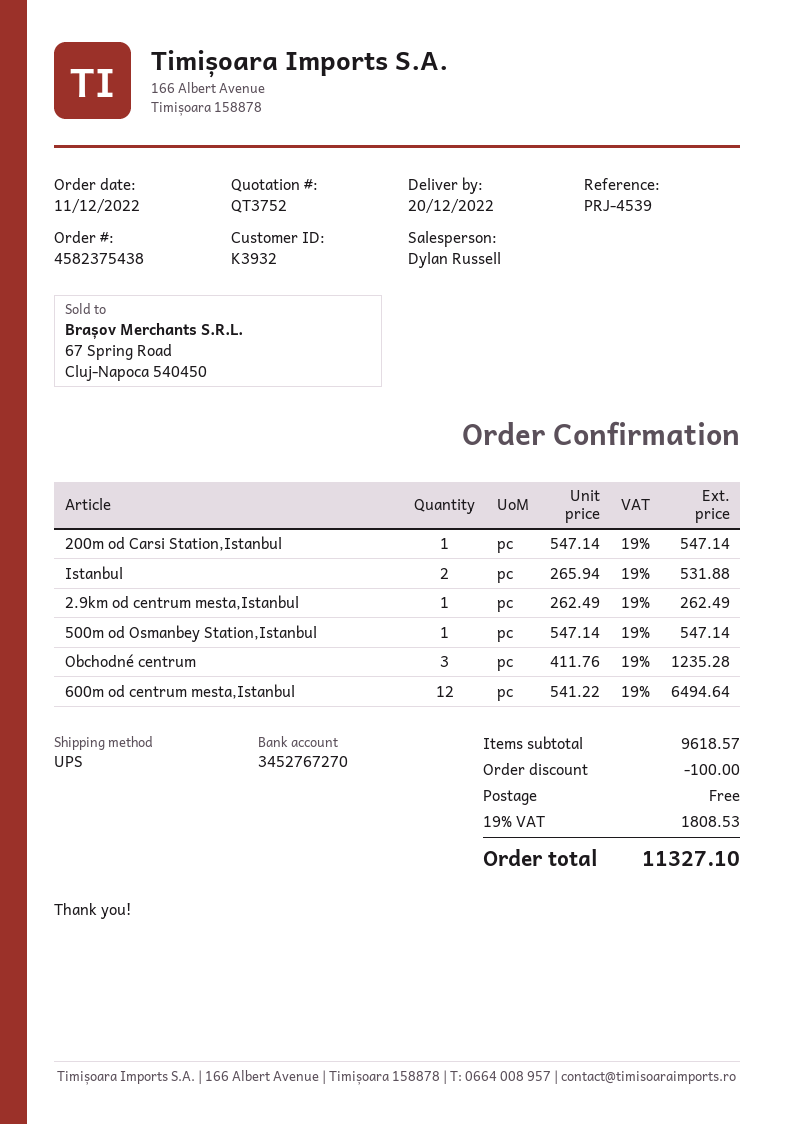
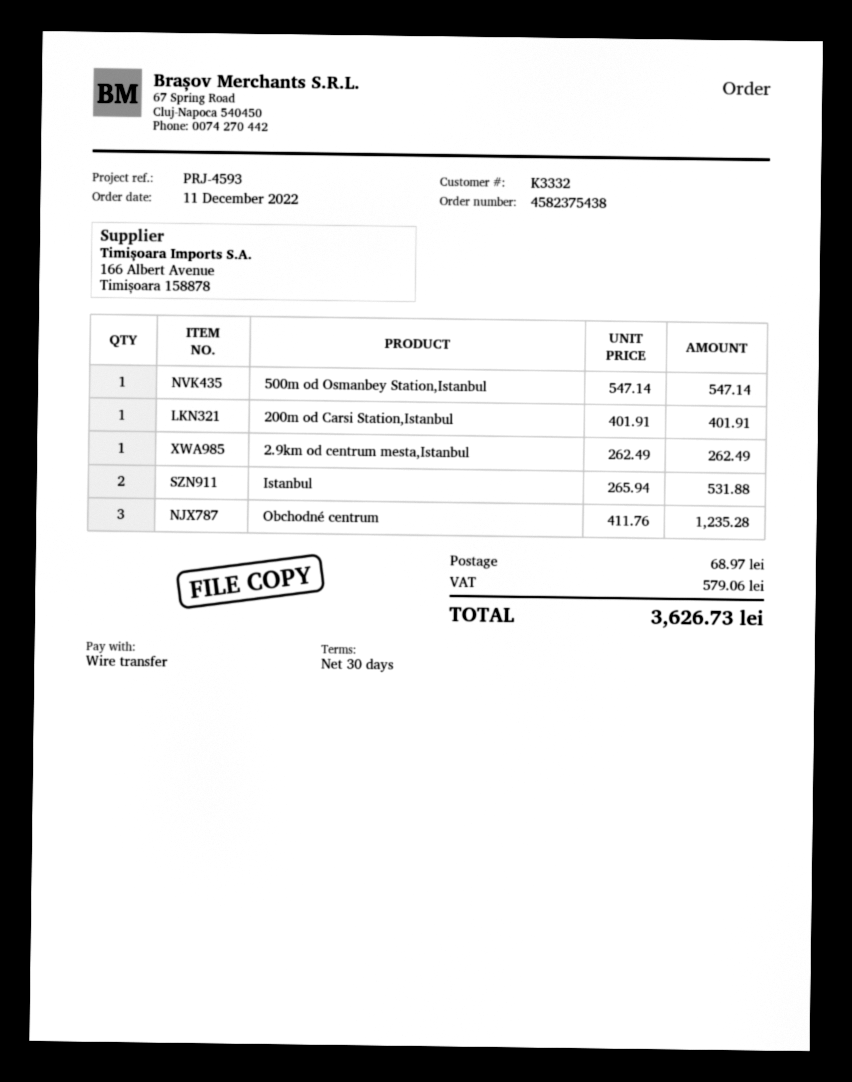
customer number: K3932 -> K3332
reference: PRJ-4539 -> PRJ-4593
200m od Carsi Station,Istanbul: 1 x 547.14 = 547.14 -> 1 x 401.91 = 401.91
600m od centrum mesta,Istanbul: 12 x 541.22 = 6494.64 -> none
discount: 100.00 -> none
shipping: 0.00 -> 68.97
tax: 1808.53 -> 579.06
total: 11327.10 -> 3626.73

